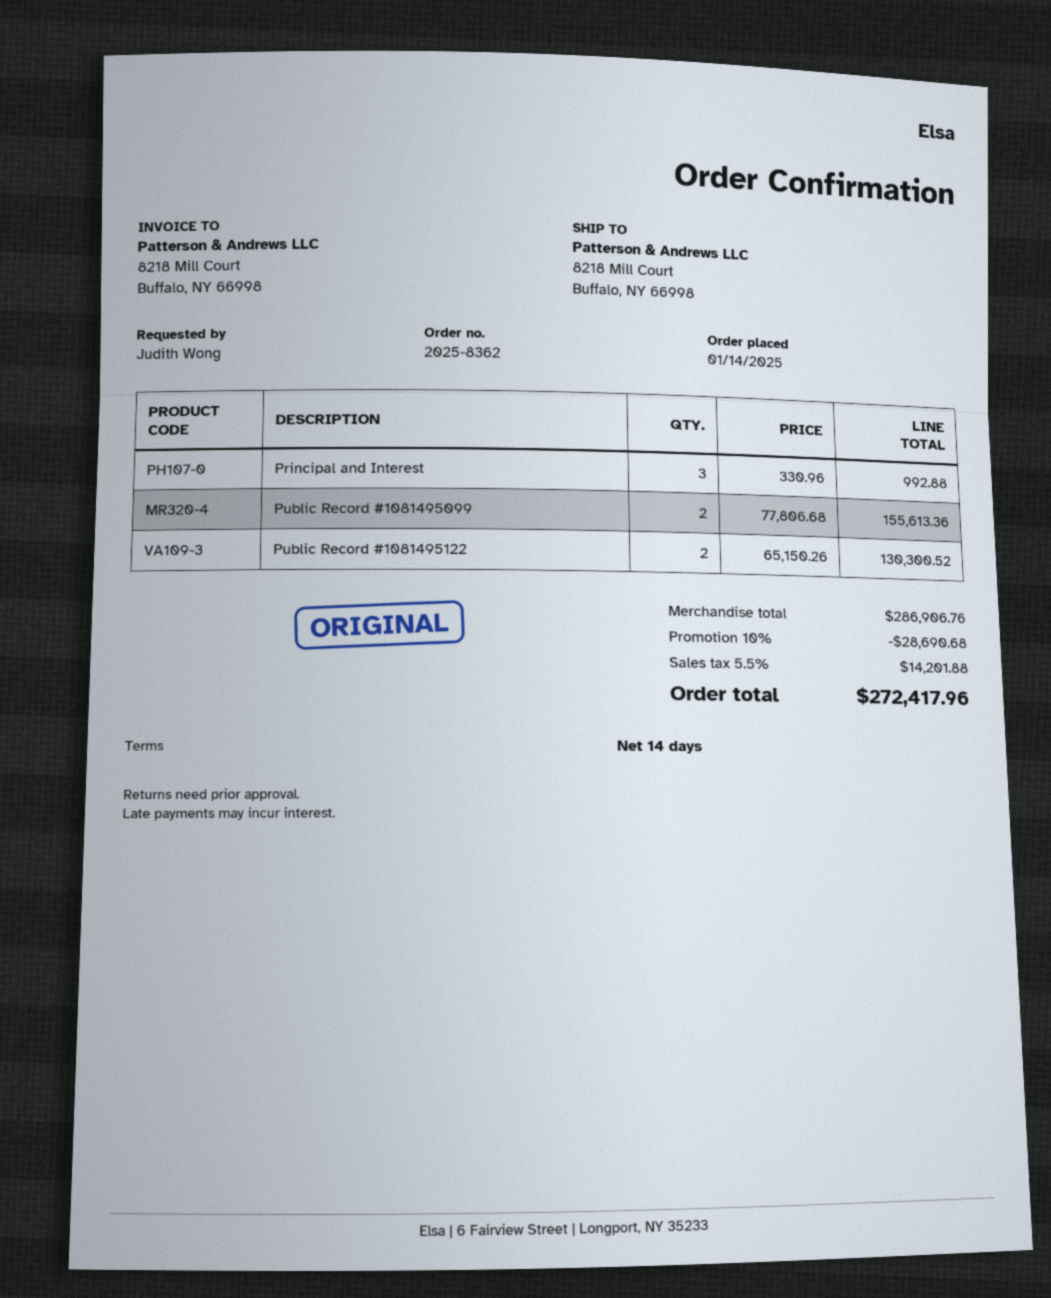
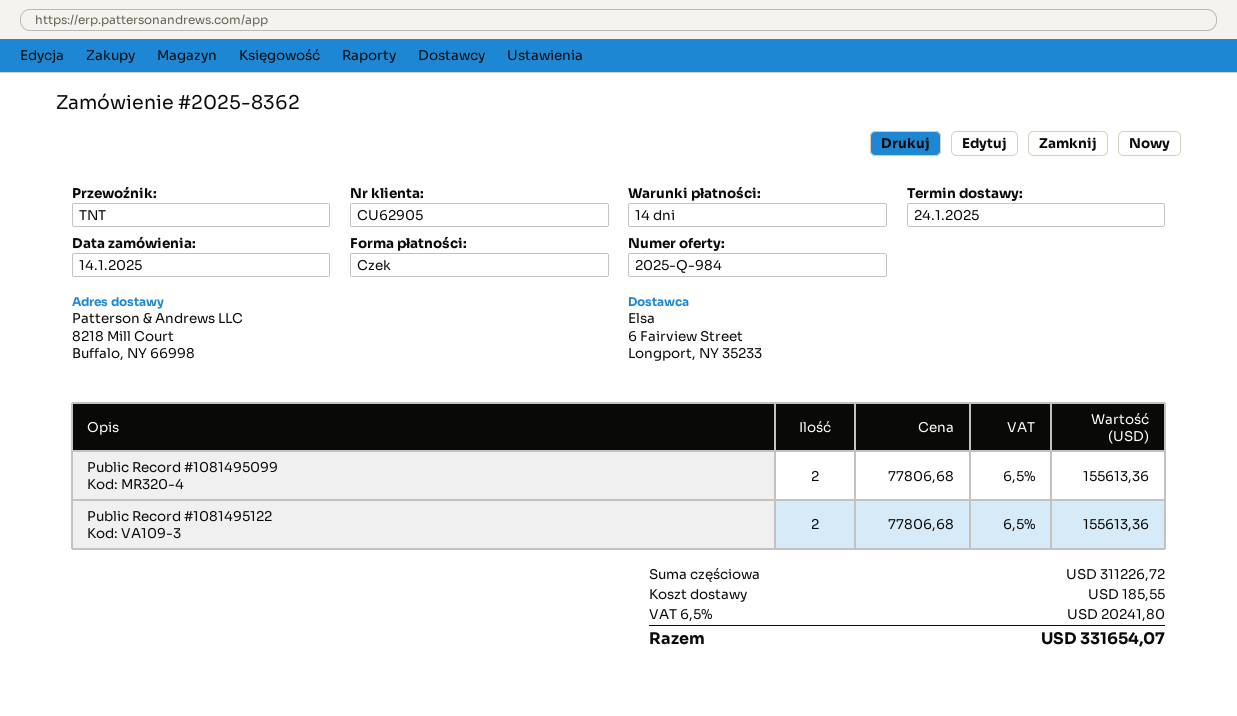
Principal and Interest: 3 x 330.96 = 992.88 -> none
Public Record #1081495122: 2 x 65150.26 = 130300.52 -> 2 x 77806.68 = 155613.36
subtotal: 286906.76 -> 311226.72
discount: 10% = 28690.68 -> none
shipping: none -> 185.55
tax: 5.5% = 14201.88 -> 6.5% = 20241.80
total: 272417.96 -> 331654.07

